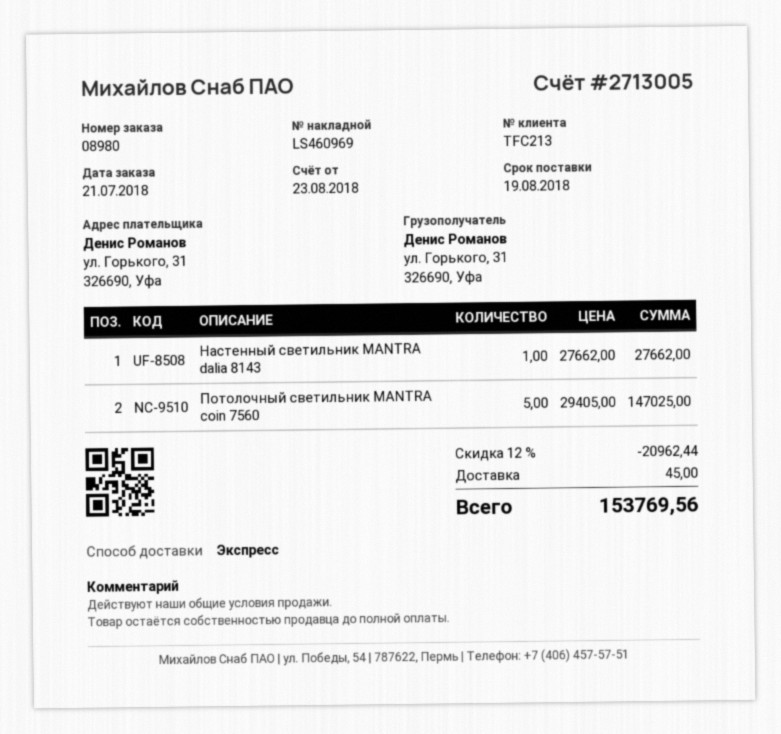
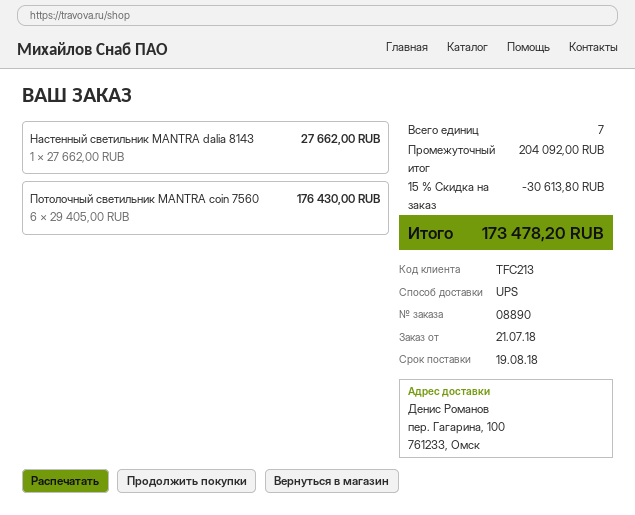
order number: 08980 -> 08890
shipping method: express -> UPS
ship to: ул. Горького, 31, 326690, Уфа -> пер. Гагарина, 100, 761233, Омск
Потолочный светильник MANTRA coin 7560: 5 x 29405.00 = 147025.00 -> 6 x 29405.00 = 176430.00
discount: 12% = 20962.44 -> 15% = 30613.80
shipping: 45.00 -> none
total: 153769.56 -> 173478.20

